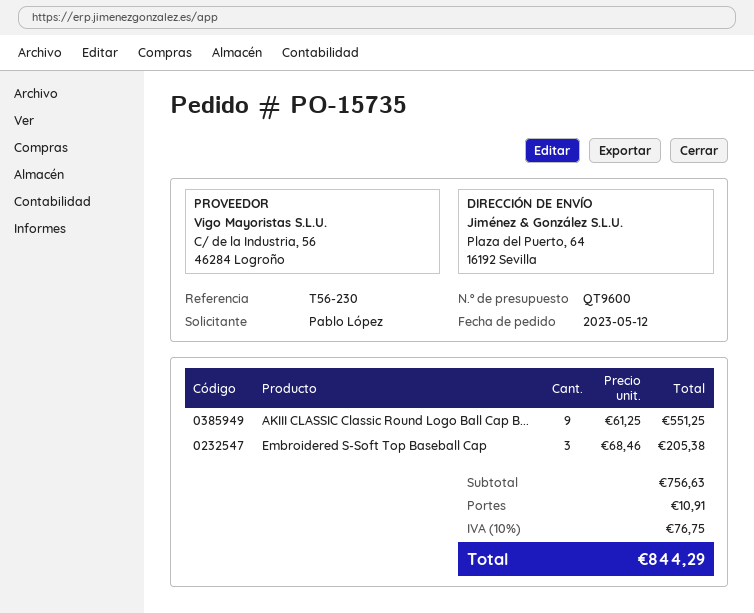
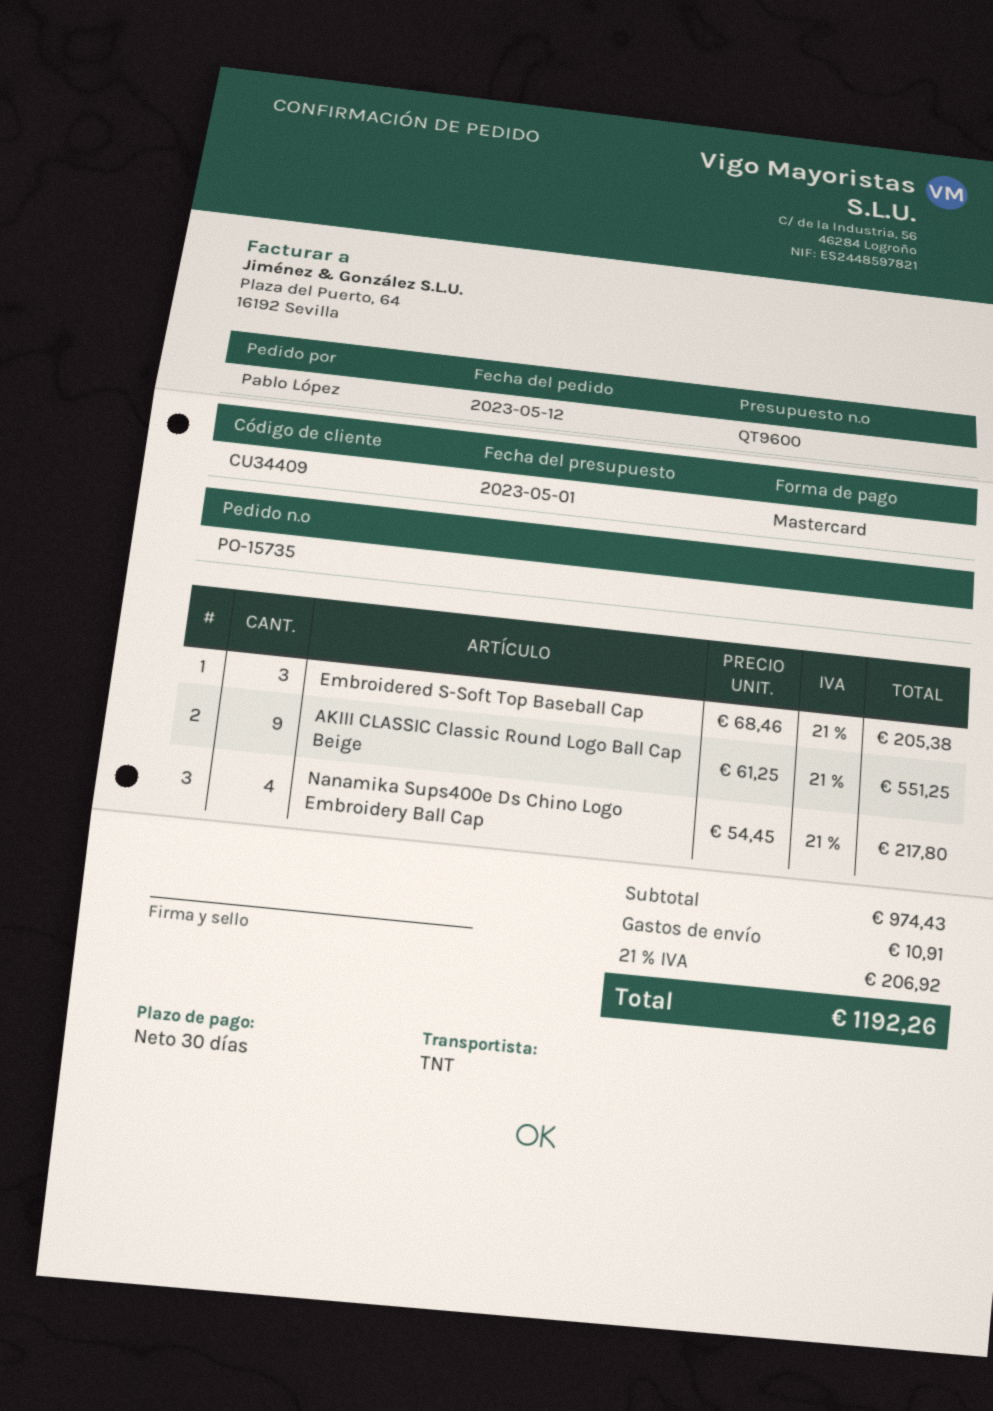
Nanamika Sups400e Ds Chino Logo Embroidery Ball Cap: none -> 4 x 54.45 = 217.80
subtotal: 756.63 -> 974.43
tax: 10% = 76.75 -> 21% = 206.92
total: 844.29 -> 1192.26

